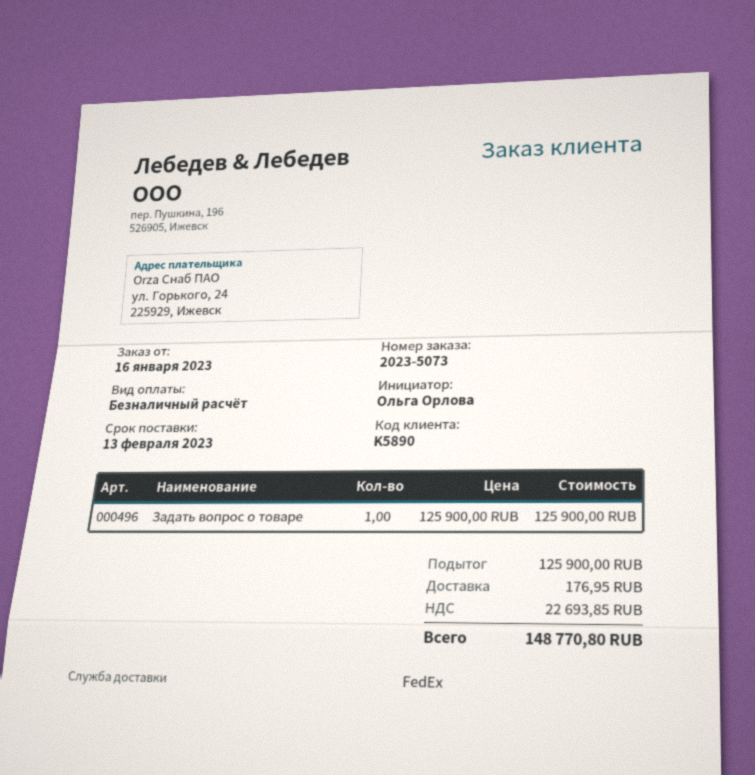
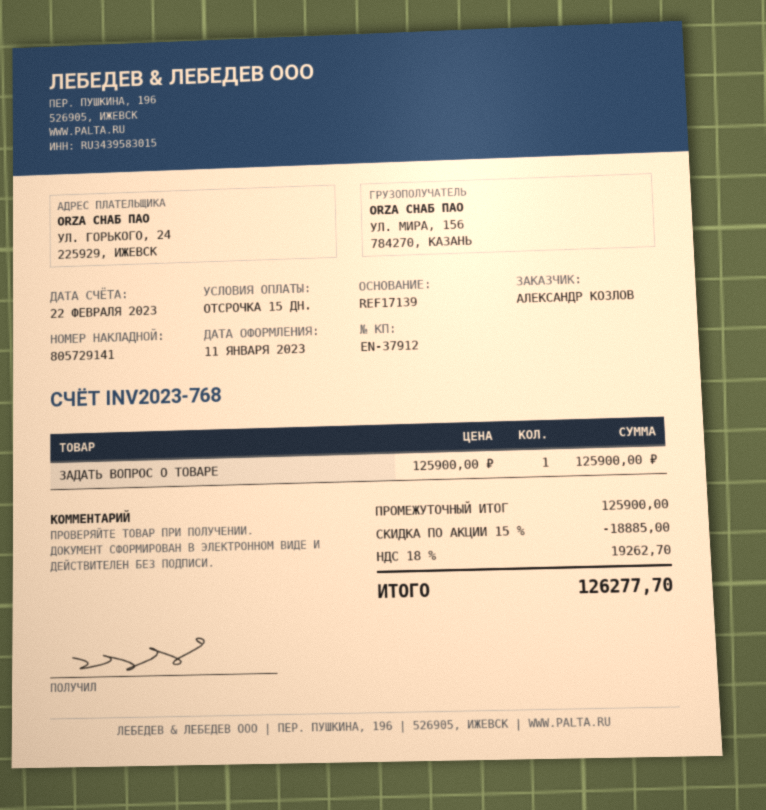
order date: 2023-01-16 -> 2023-01-11
ordered by: Ольга Орлова -> АЛЕКСАНДР КОЗЛОВ
discount: none -> 15% = 18885.00
shipping: 176.95 -> none
tax: 22693.85 -> 19262.70
total: 148770.80 -> 126277.70

